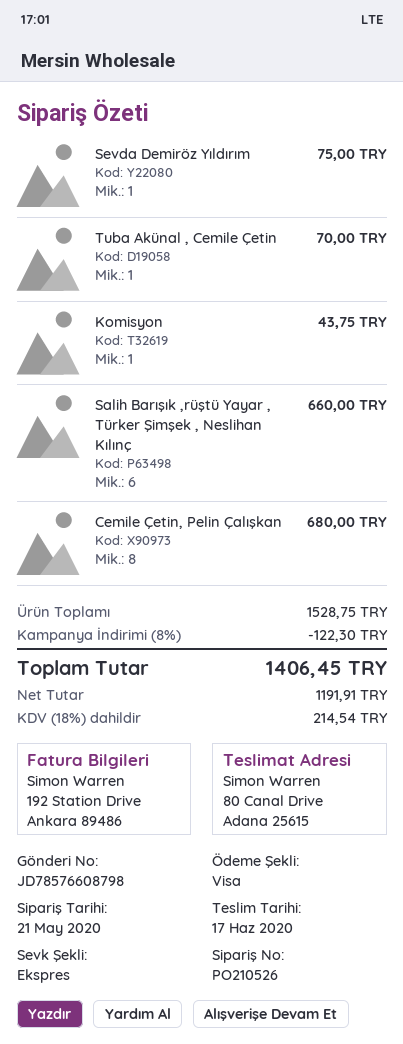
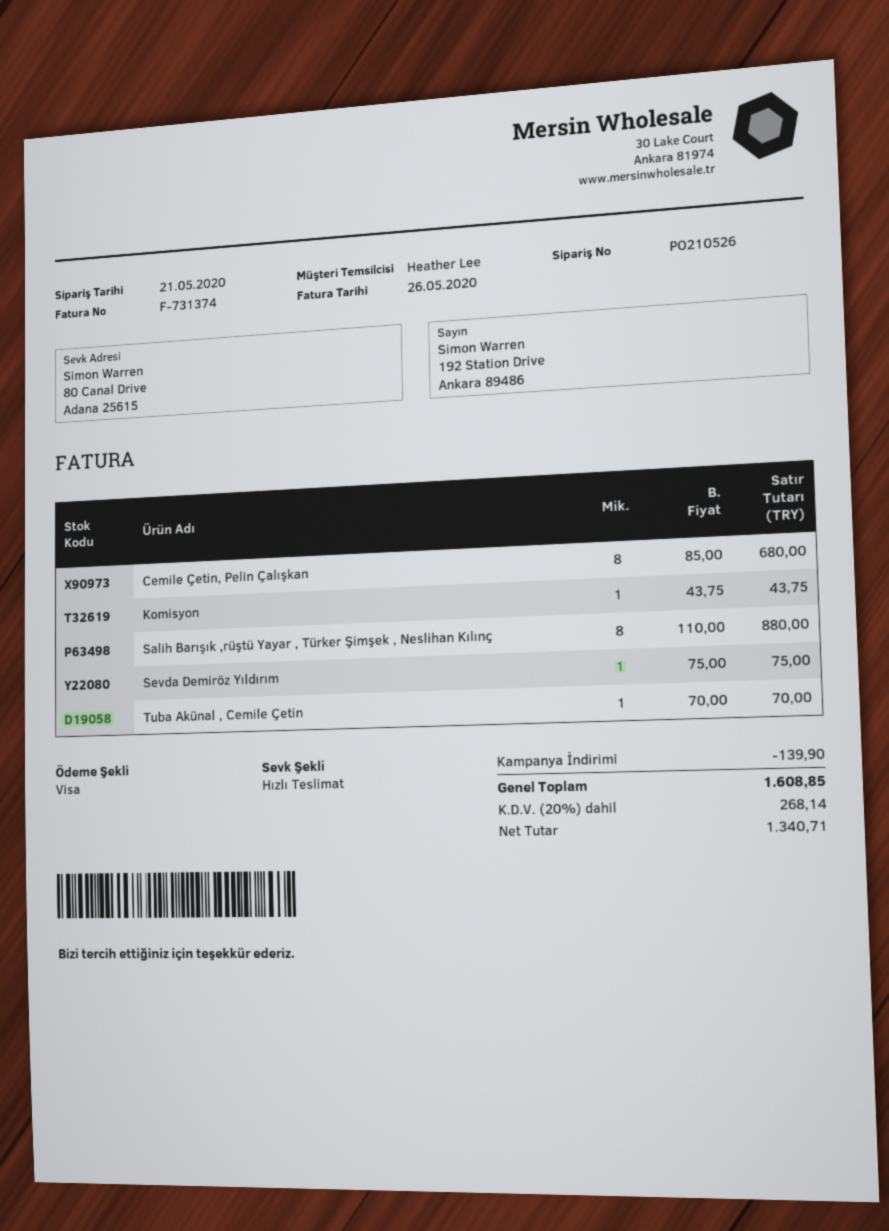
Salih Barışık ,rüştü Yayar , Türker Şimşek , Neslihan Kılınç: 6 for 660.00 -> 8 for 880.00
discount: 122.30 -> 139.90
net: 1191.91 -> 1340.71
tax: 18% = 214.54 -> 20% = 268.14
total: 1406.45 -> 1608.85

